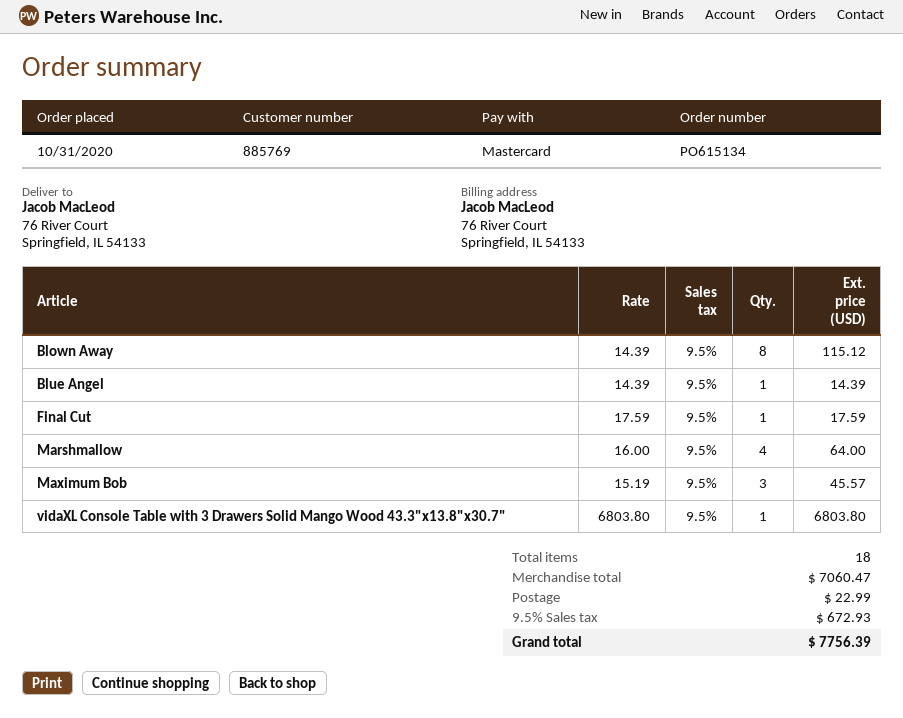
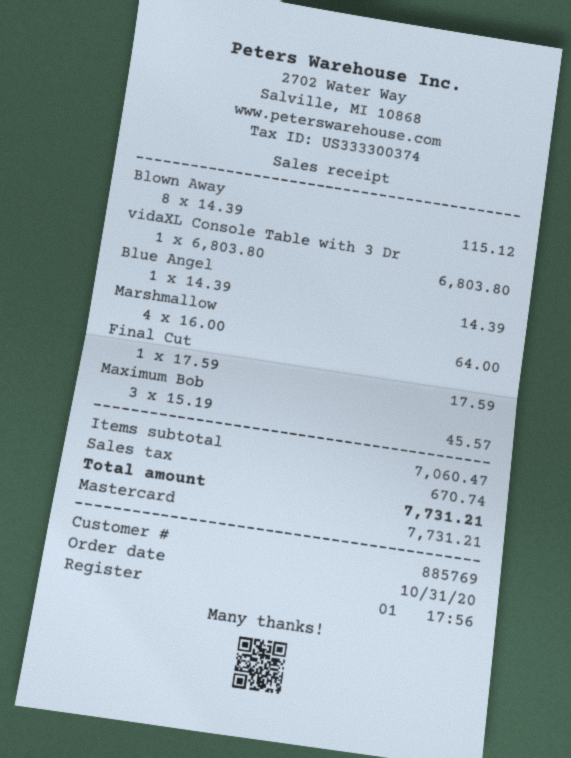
shipping: 22.99 -> none
tax: 672.93 -> 670.74
total: 7756.39 -> 7731.21

